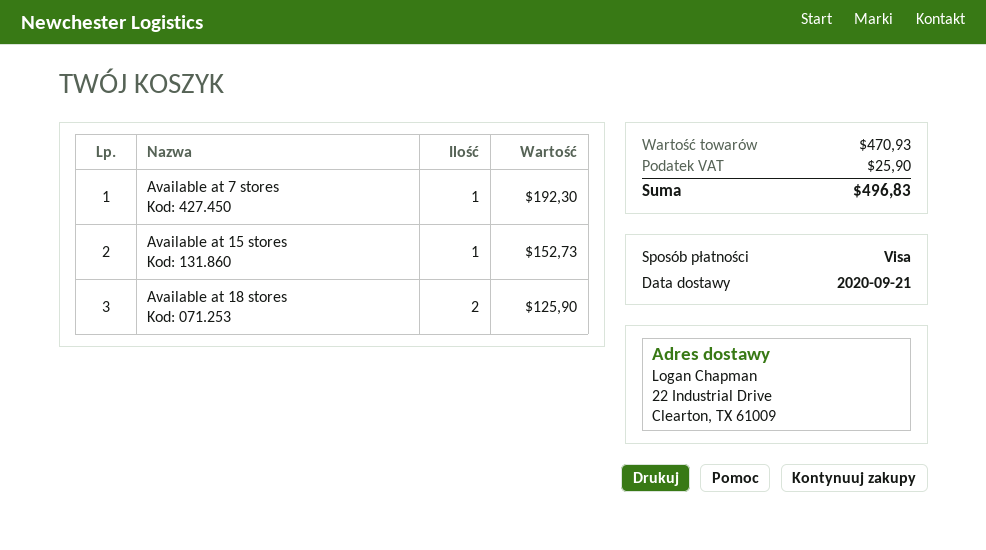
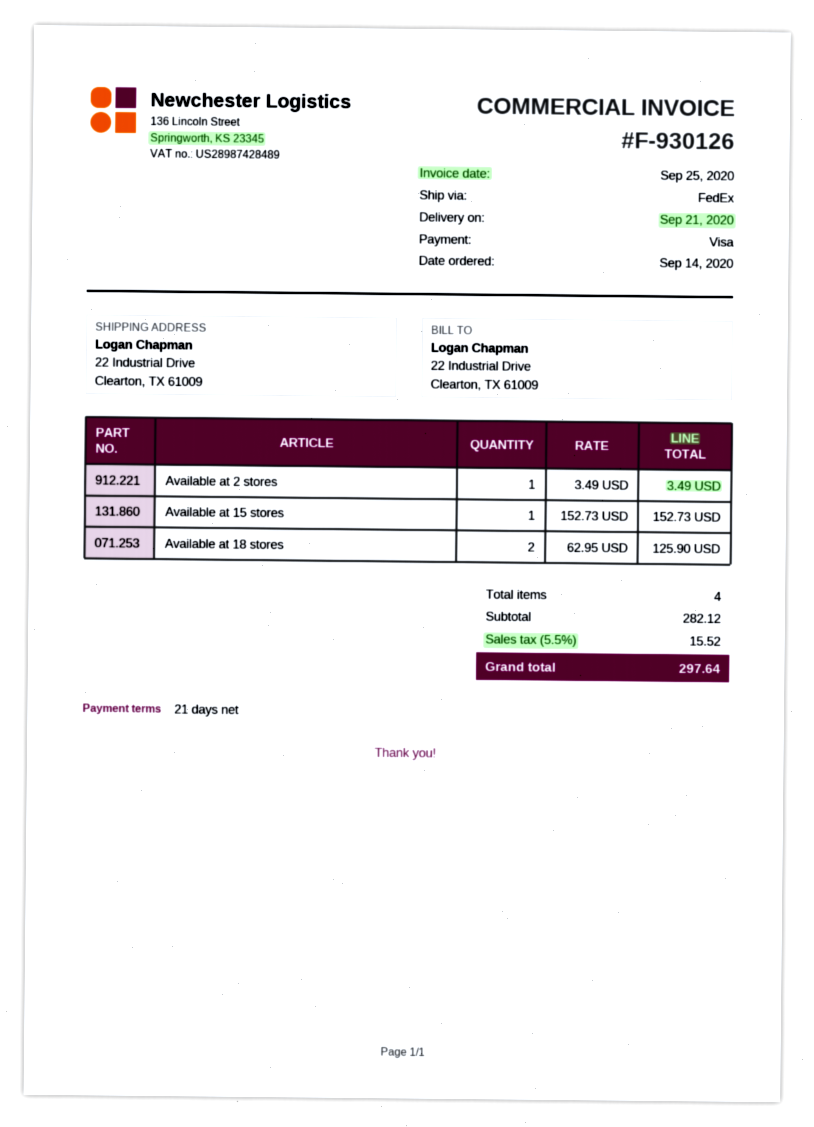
Available at 7 stores: 1 for 192.30 -> none
Available at 2 stores: none -> 1 for 3.49
subtotal: 470.93 -> 282.12
tax: 25.90 -> 15.52
total: 496.83 -> 297.64

